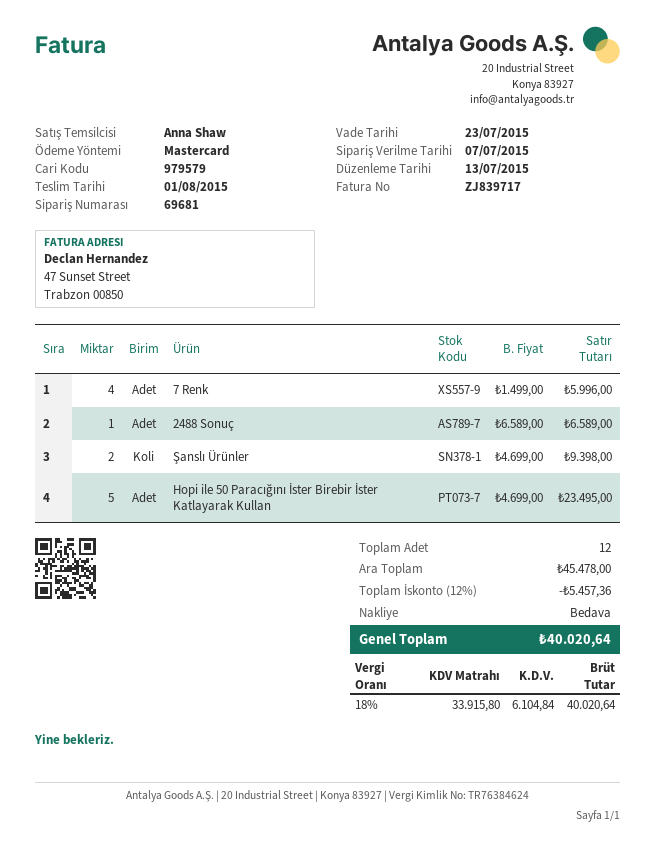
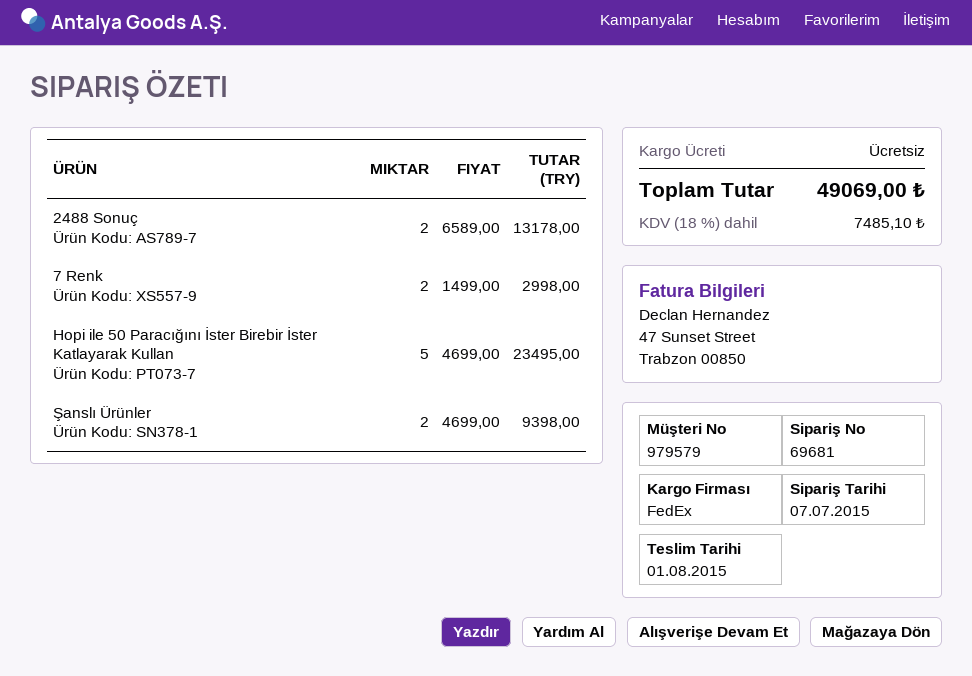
7 Renk: 4 x 1499.00 = 5996.00 -> 2 x 1499.00 = 2998.00
2488 Sonuç: 1 x 6589.00 = 6589.00 -> 2 x 6589.00 = 13178.00
discount: 12% = 5457.36 -> none
tax: 18% = 6104.84 -> 18% = 7485.10
total: 40020.64 -> 49069.00

